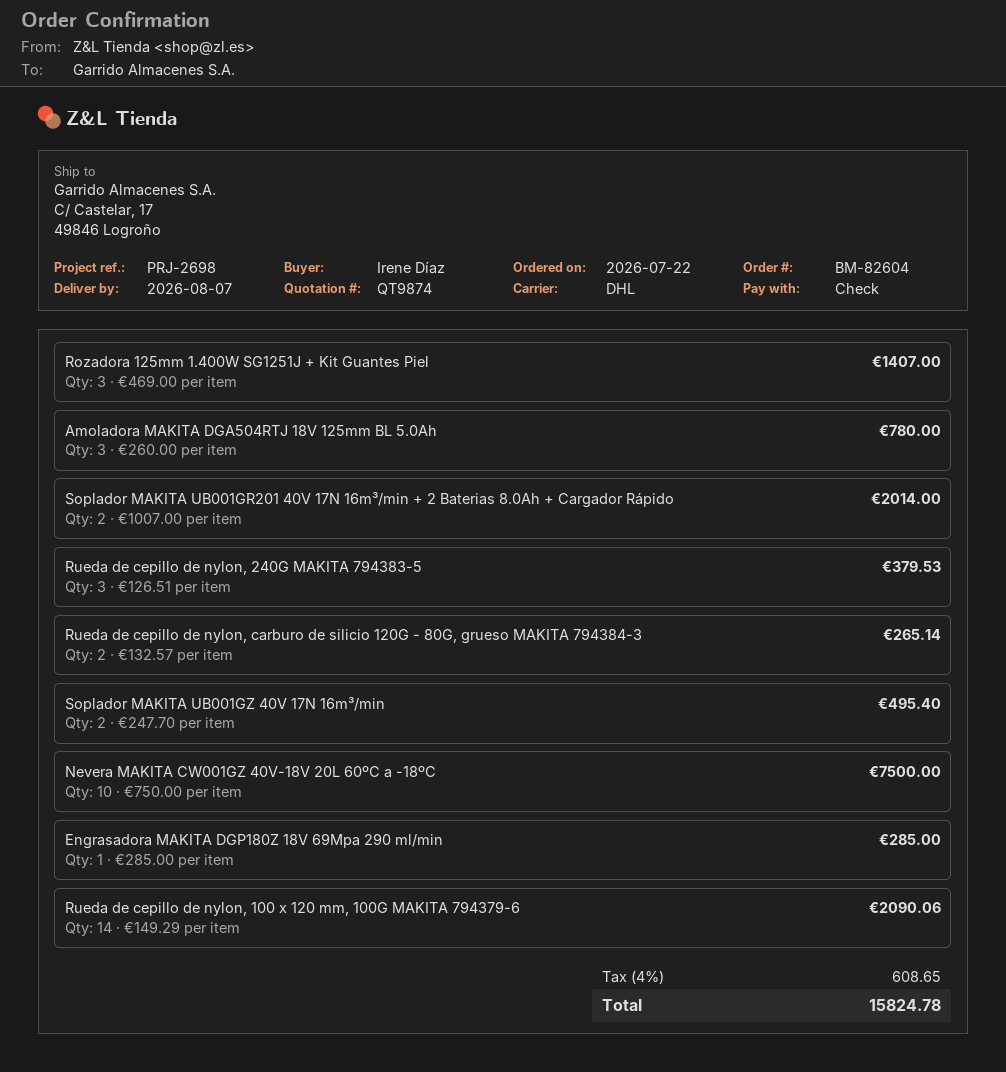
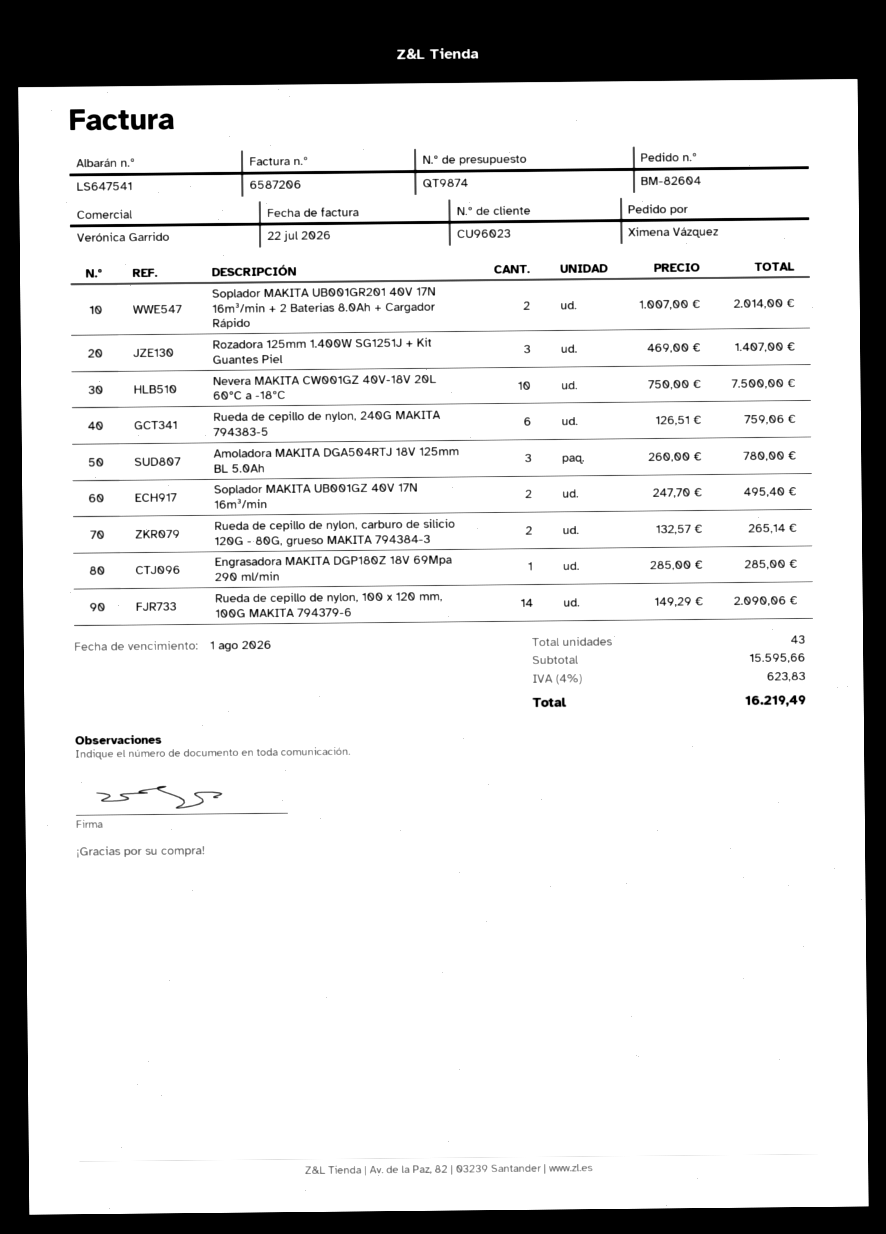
ordered by: Irene Díaz -> Ximena Vázquez
Rueda de cepillo de nylon, 240G MAKITA 794383-5: 3 x 126.51 = 379.53 -> 6 x 126.51 = 759.06
tax: 4% = 608.65 -> 4% = 623.83
total: 15824.78 -> 16219.49

